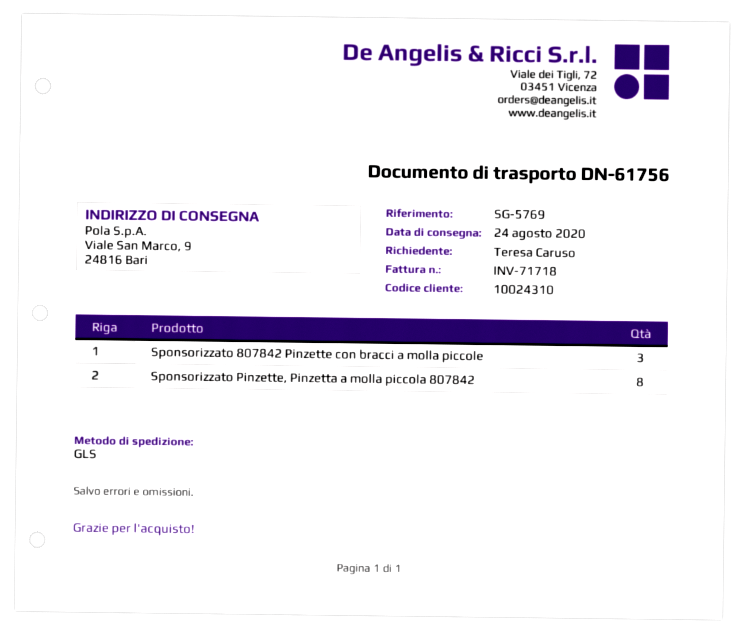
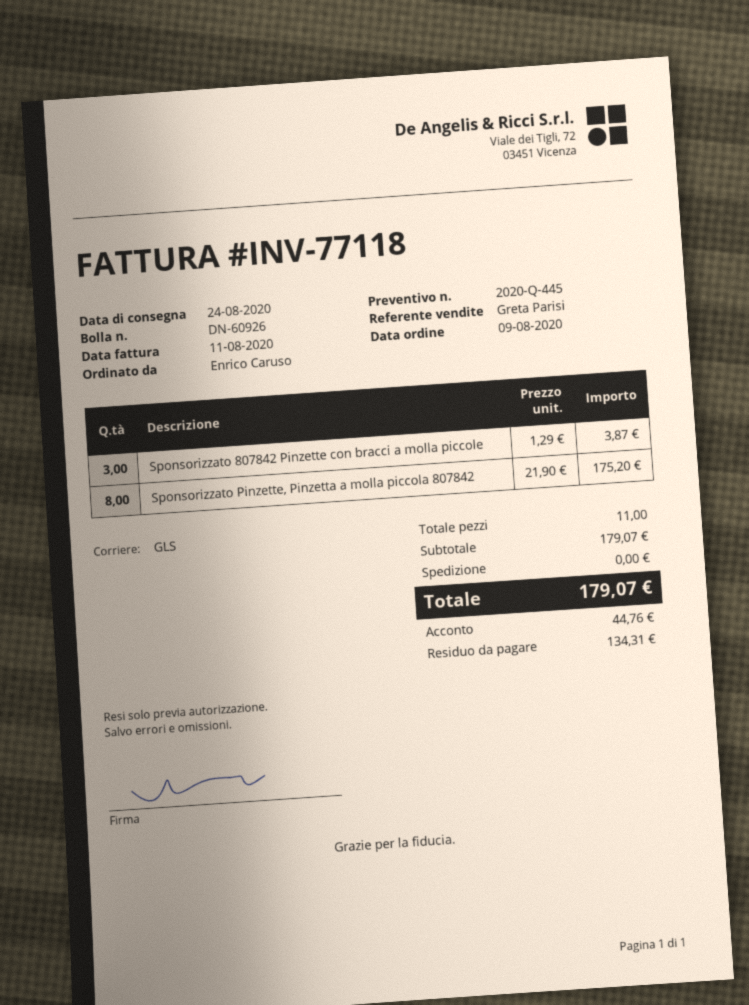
delivery note number: DN-61756 -> DN-60926
invoice number: INV-71718 -> INV-77118
ordered by: Teresa Caruso -> Enrico Caruso

